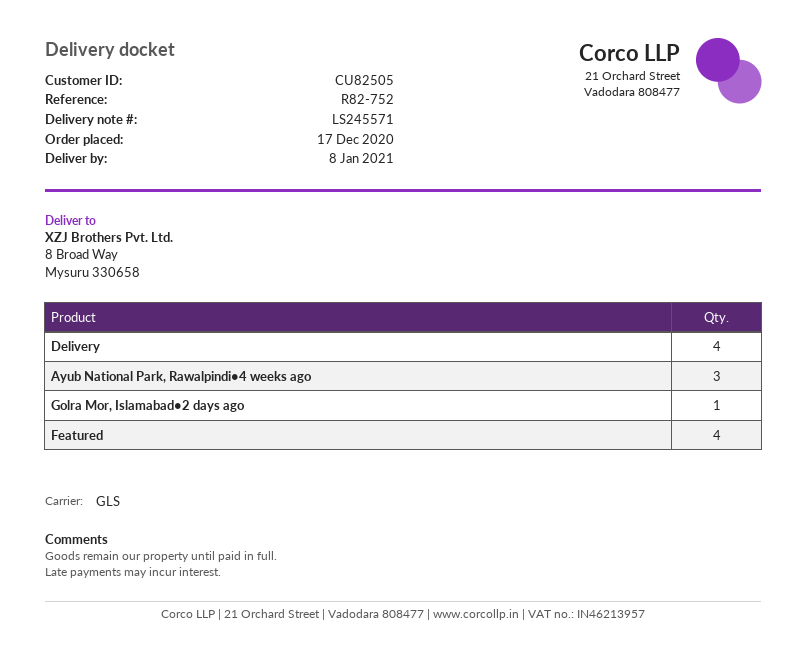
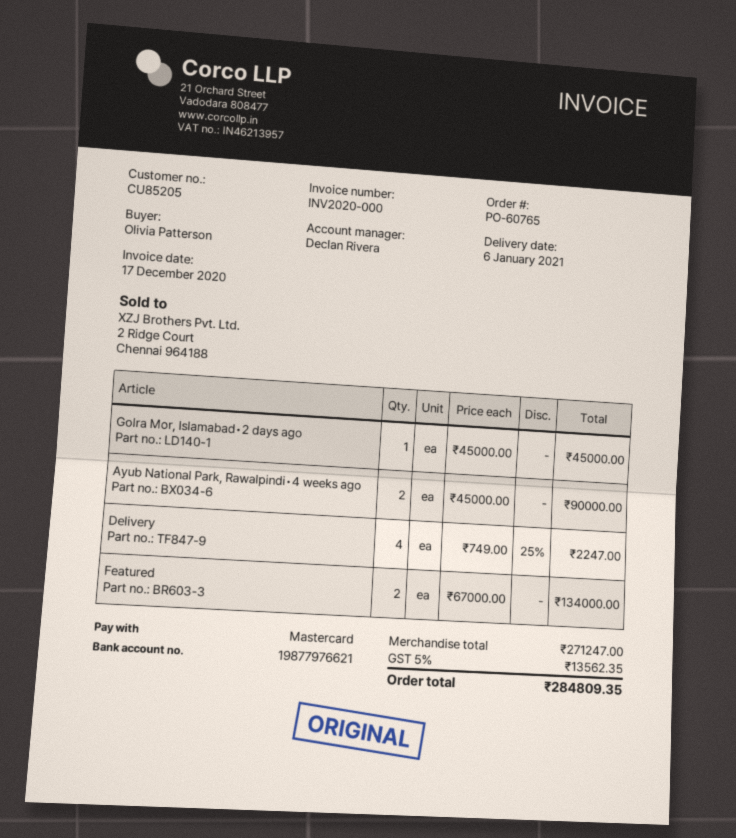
delivery date: 2021-01-08 -> 2021-01-06
customer number: CU82505 -> CU85205
Ayub National Park, Rawalpindi•4 weeks ago: 3 -> 2
Featured: 4 -> 2

